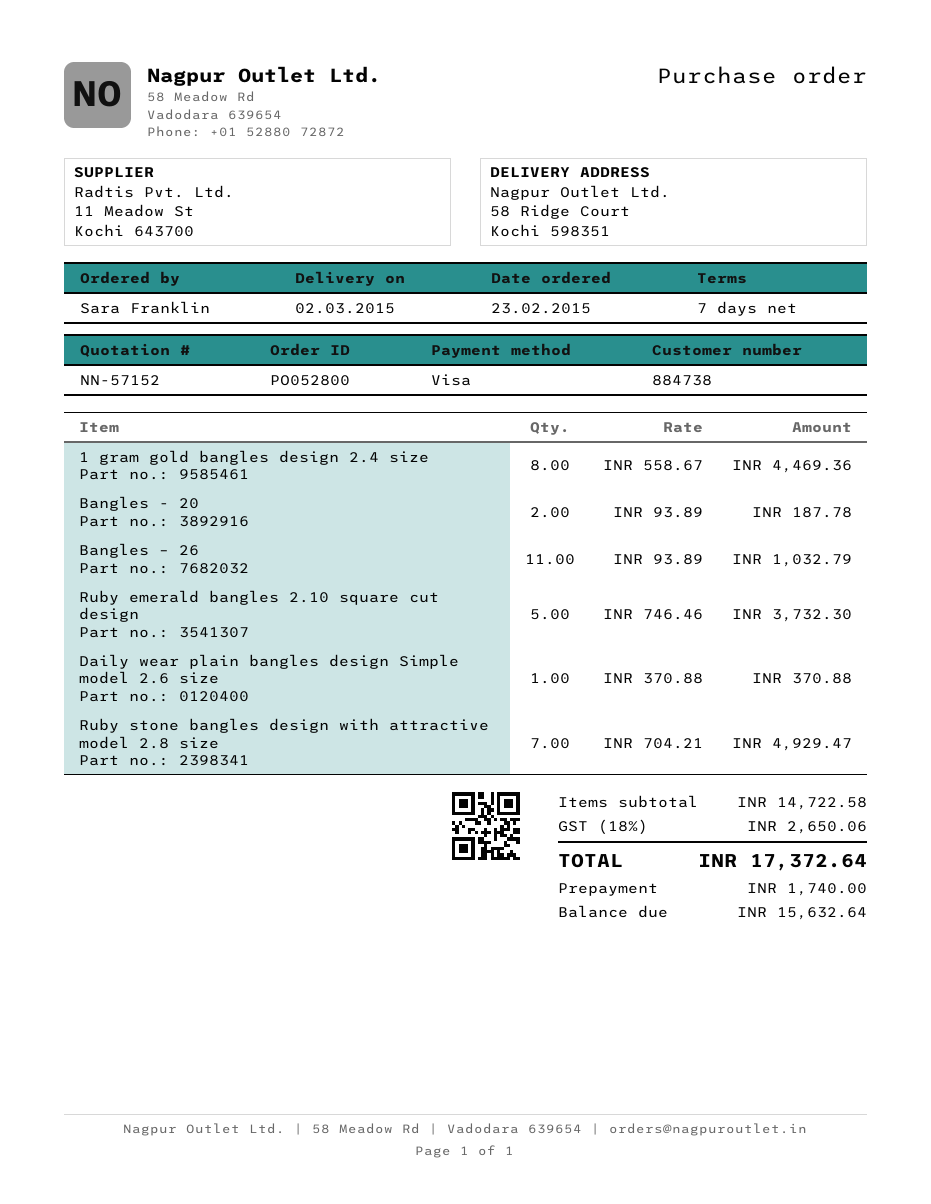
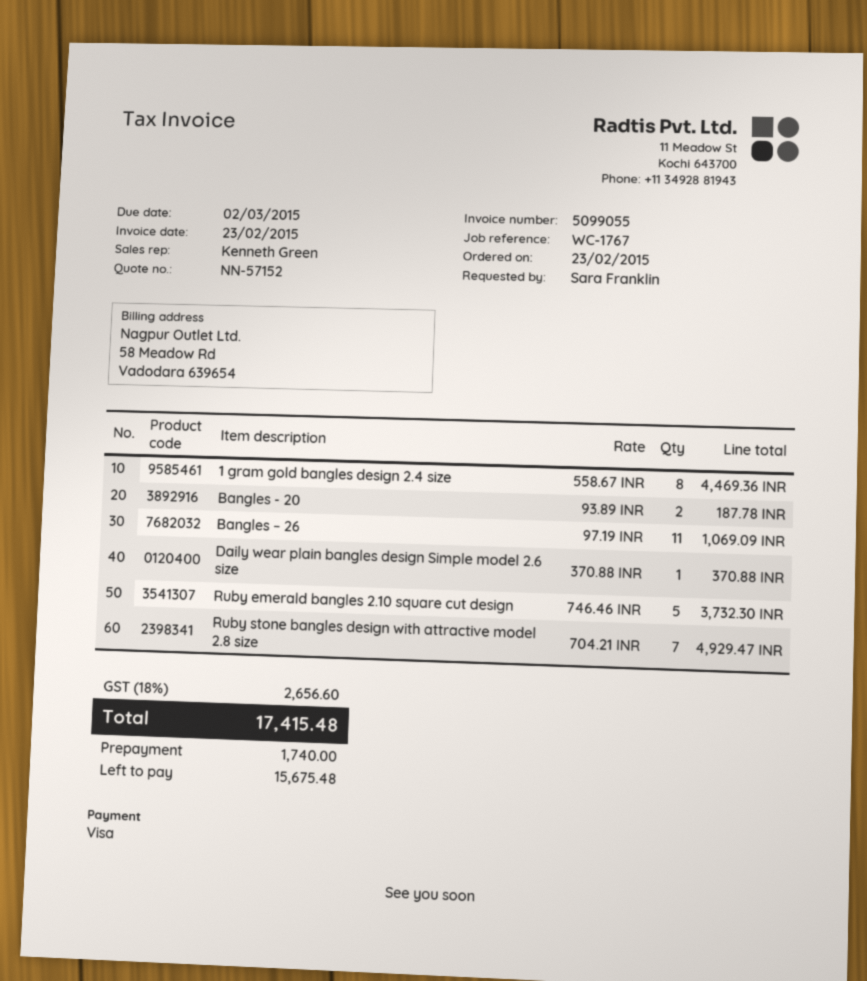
Bangles – 26: 11 x 93.89 = 1032.79 -> 11 x 97.19 = 1069.09
tax: 18% = 2650.06 -> 18% = 2656.60
total: 17372.64 -> 17415.48
balance: 15632.64 -> 15675.48

